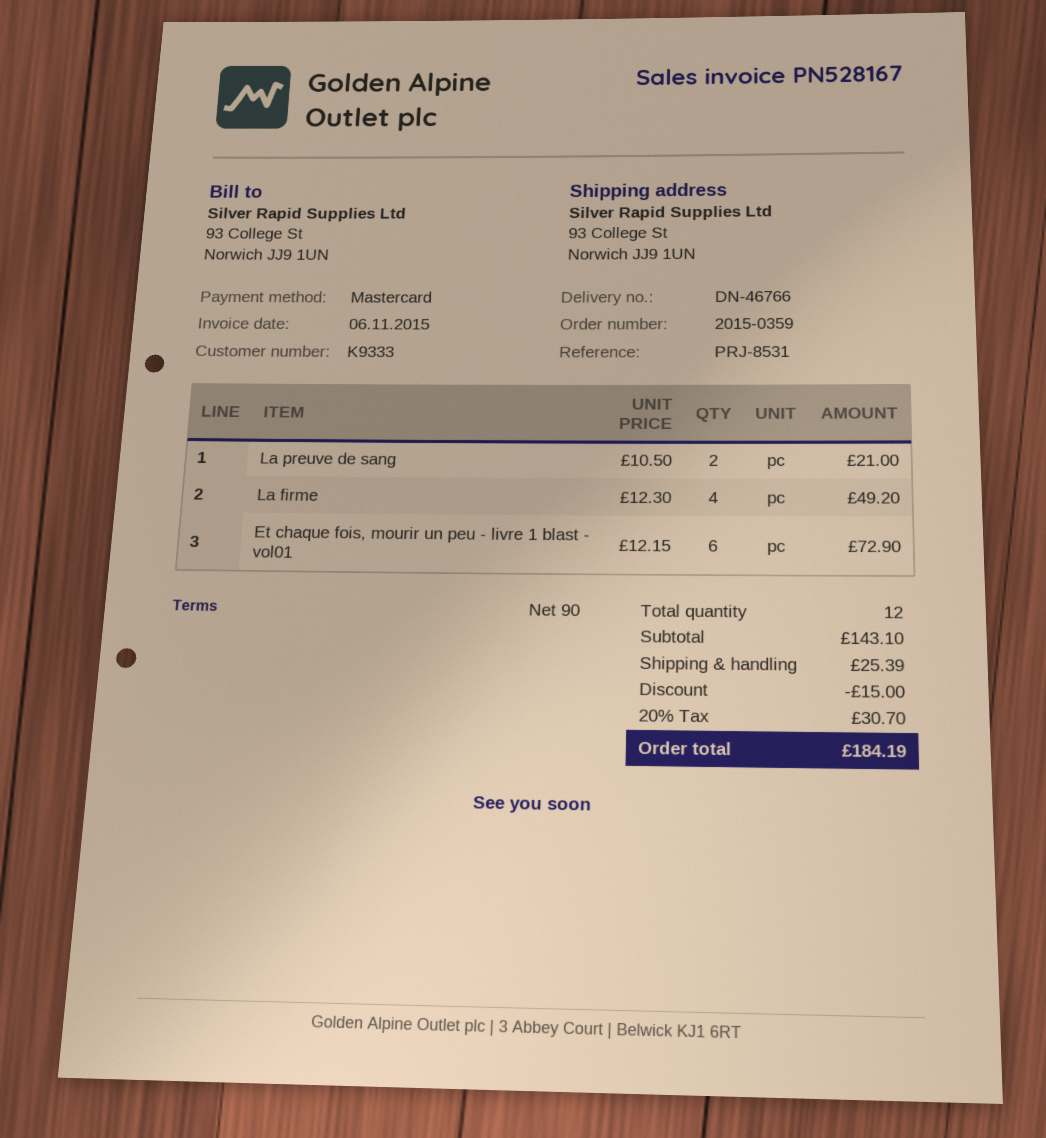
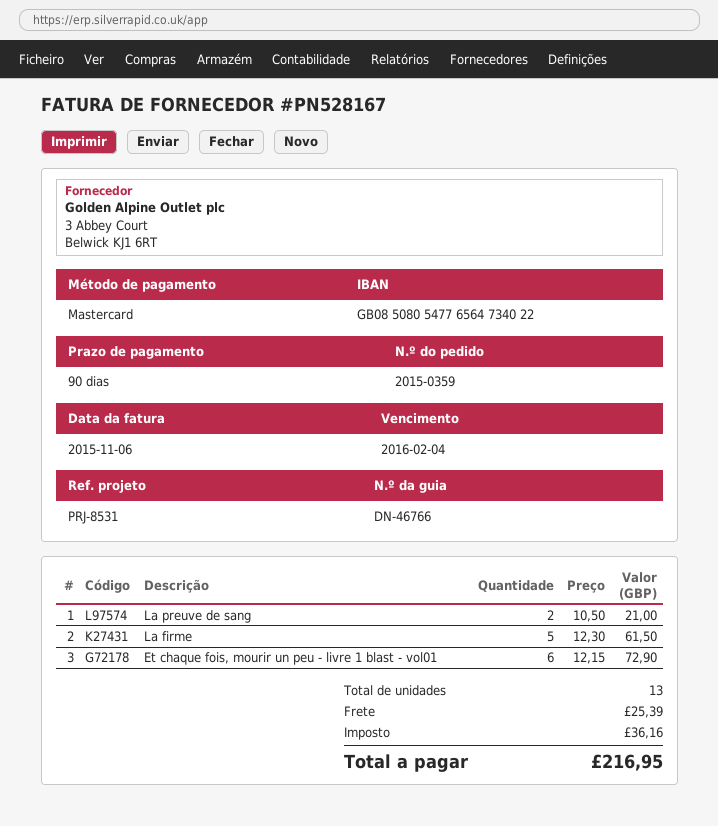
La firme: 4 x 12.30 = 49.20 -> 5 x 12.30 = 61.50
total quantity: 12 -> 13
discount: 15.00 -> none
tax: 30.70 -> 36.16
total: 184.19 -> 216.95

